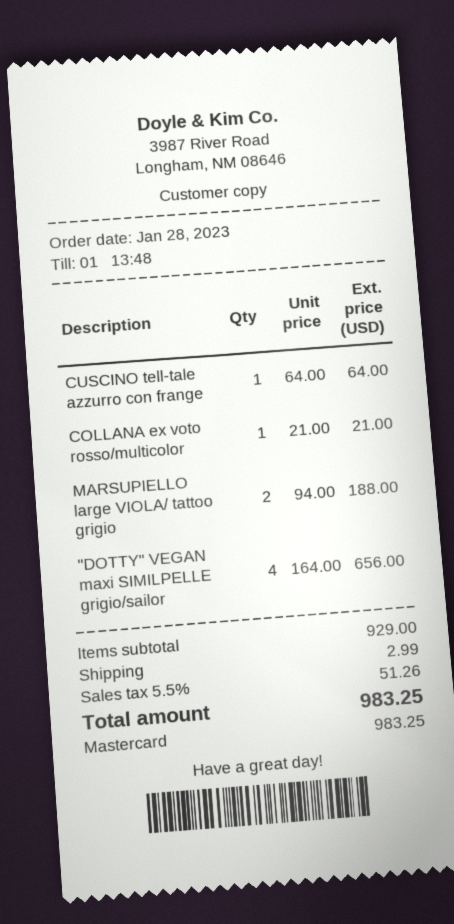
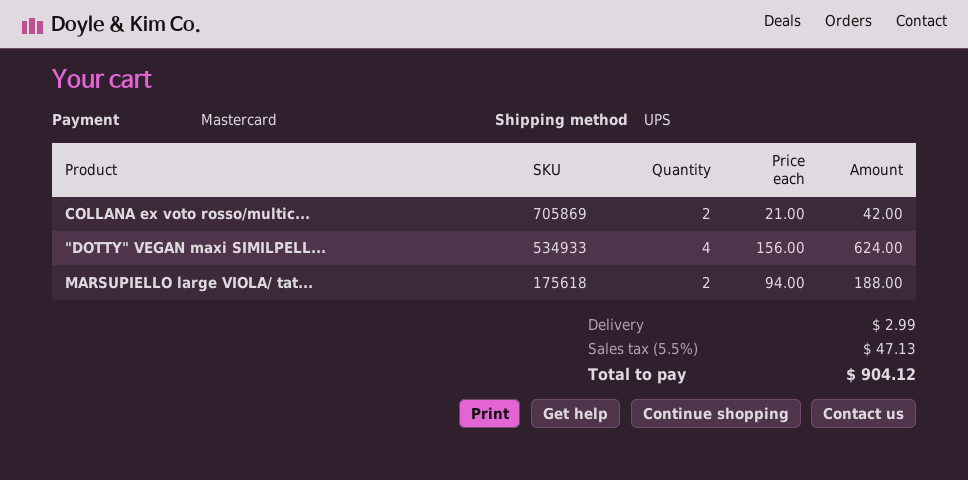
CUSCINO tell-tale azzurro con frange: 1 x 64.00 = 64.00 -> none
COLLANA ex voto rosso/multicolor: 1 x 21.00 = 21.00 -> 2 x 21.00 = 42.00
"DOTTY" VEGAN maxi SIMILPELLE grigio/sailor: 4 x 164.00 = 656.00 -> 4 x 156.00 = 624.00
tax: 5.5% = 51.26 -> 5.5% = 47.13
total: 983.25 -> 904.12

